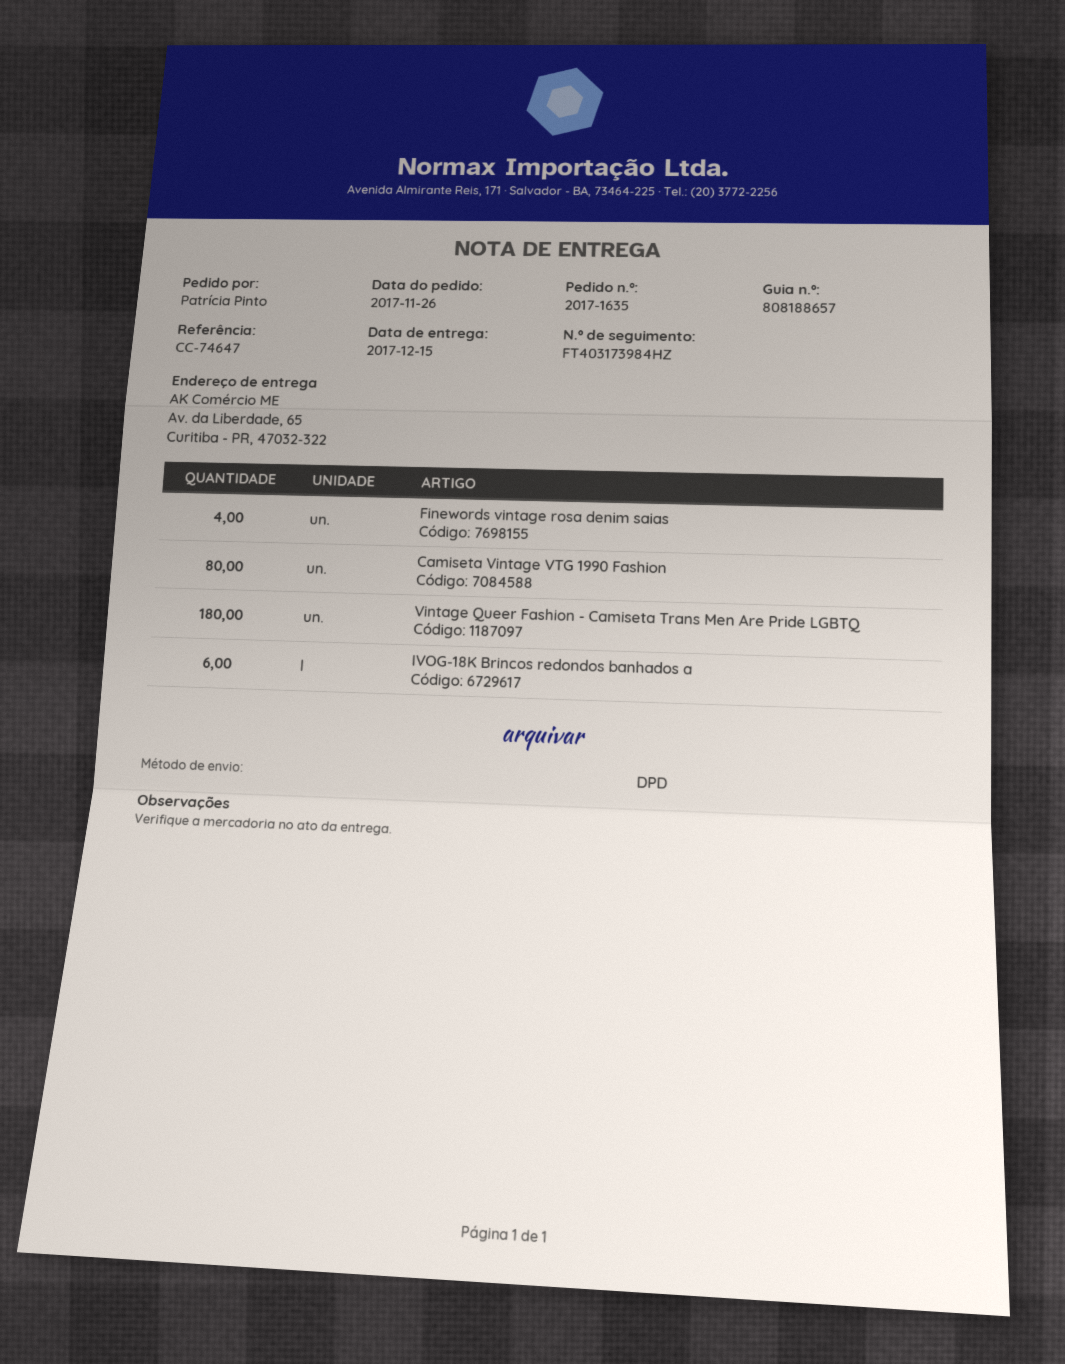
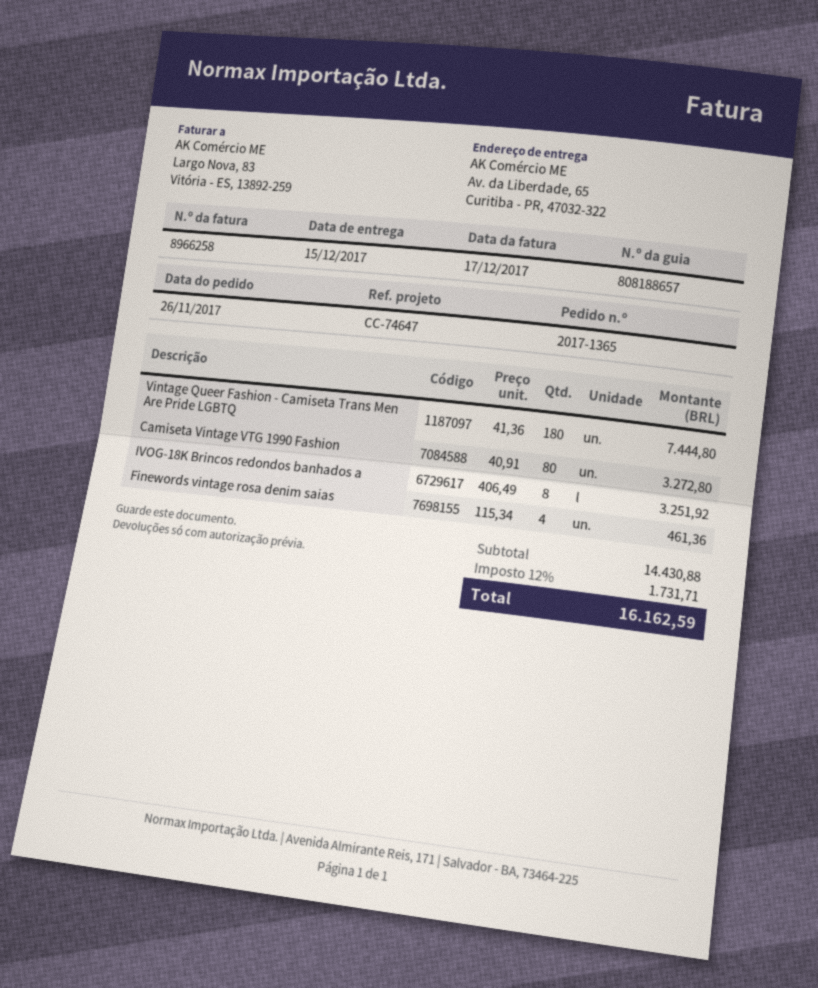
order number: 2017-1635 -> 2017-1365
IVOG-18K Brincos redondos banhados a: 6 -> 8

